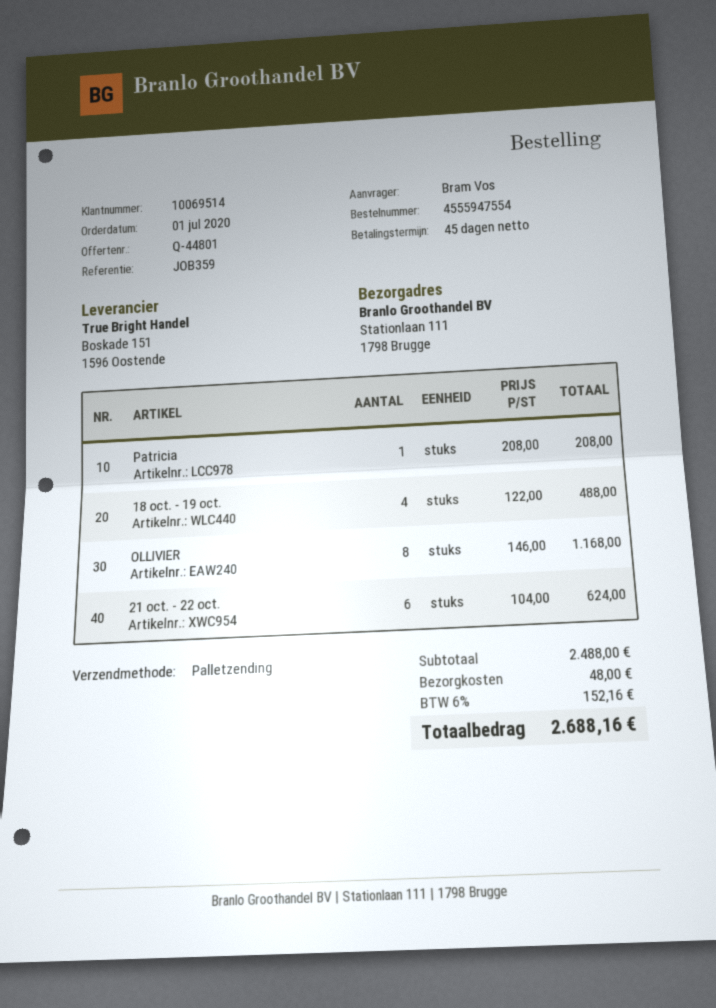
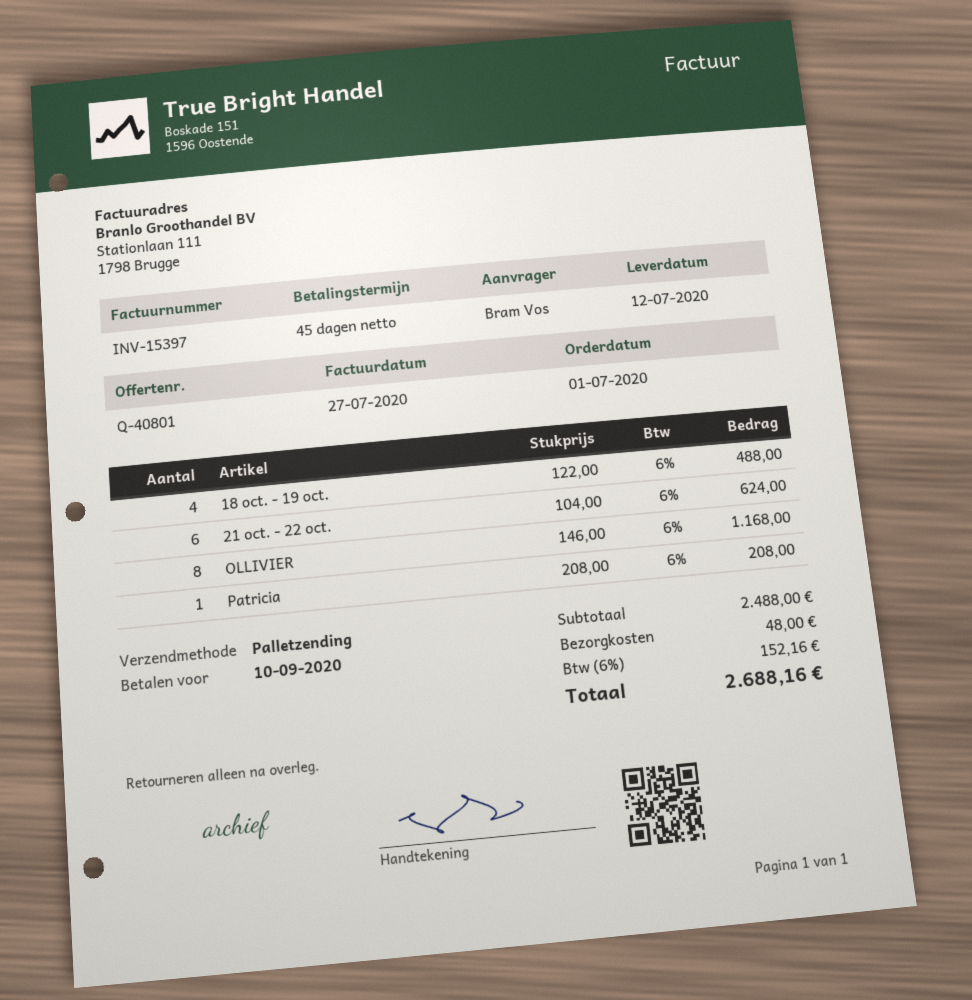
quote number: Q-44801 -> Q-40801

